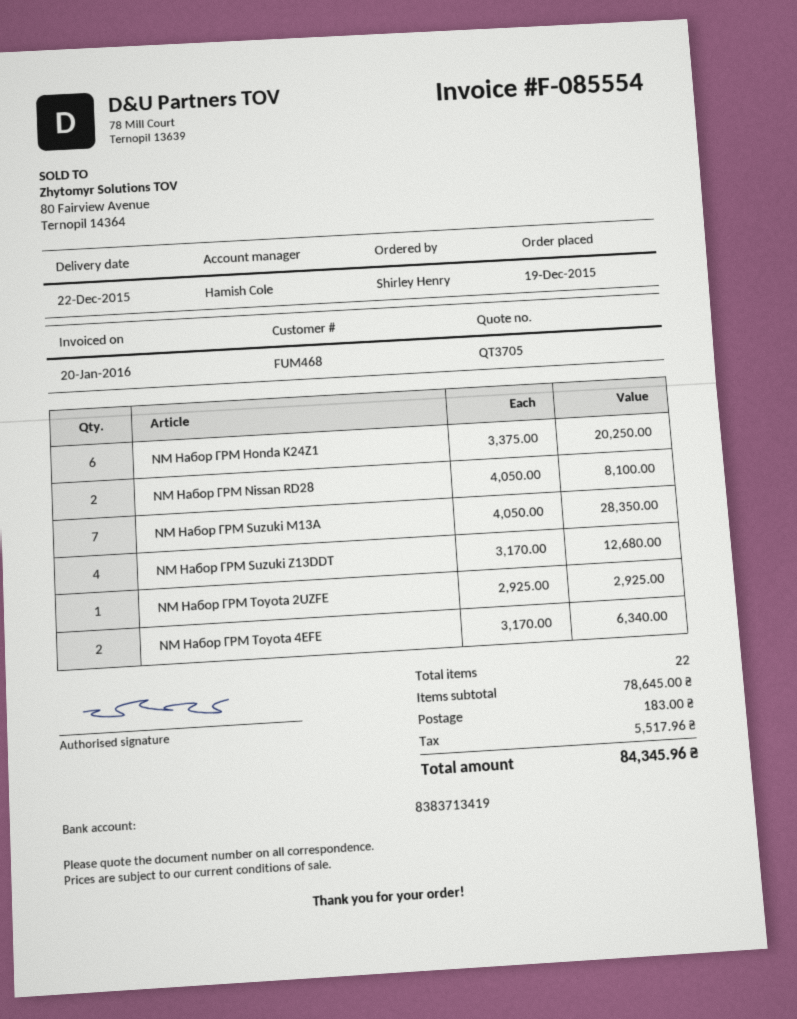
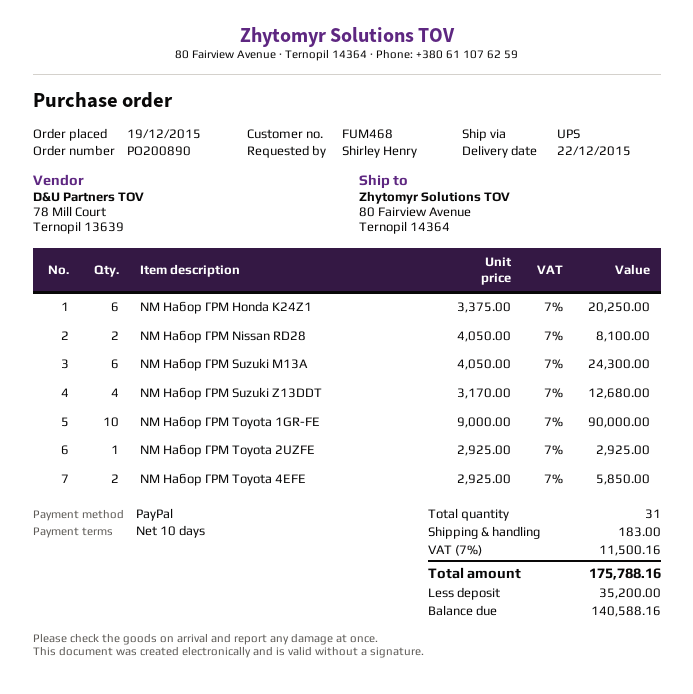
NM Набор ГРМ Suzuki M13A: 7 x 4050.00 = 28350.00 -> 6 x 4050.00 = 24300.00
NM Набор ГРМ Toyota 4EFE: 2 x 3170.00 = 6340.00 -> 2 x 2925.00 = 5850.00
NM Набор ГРМ Toyota 1GR-FE: none -> 10 x 9000.00 = 90000.00
total quantity: 22 -> 31
tax: 5517.96 -> 11500.16
total: 84345.96 -> 175788.16

